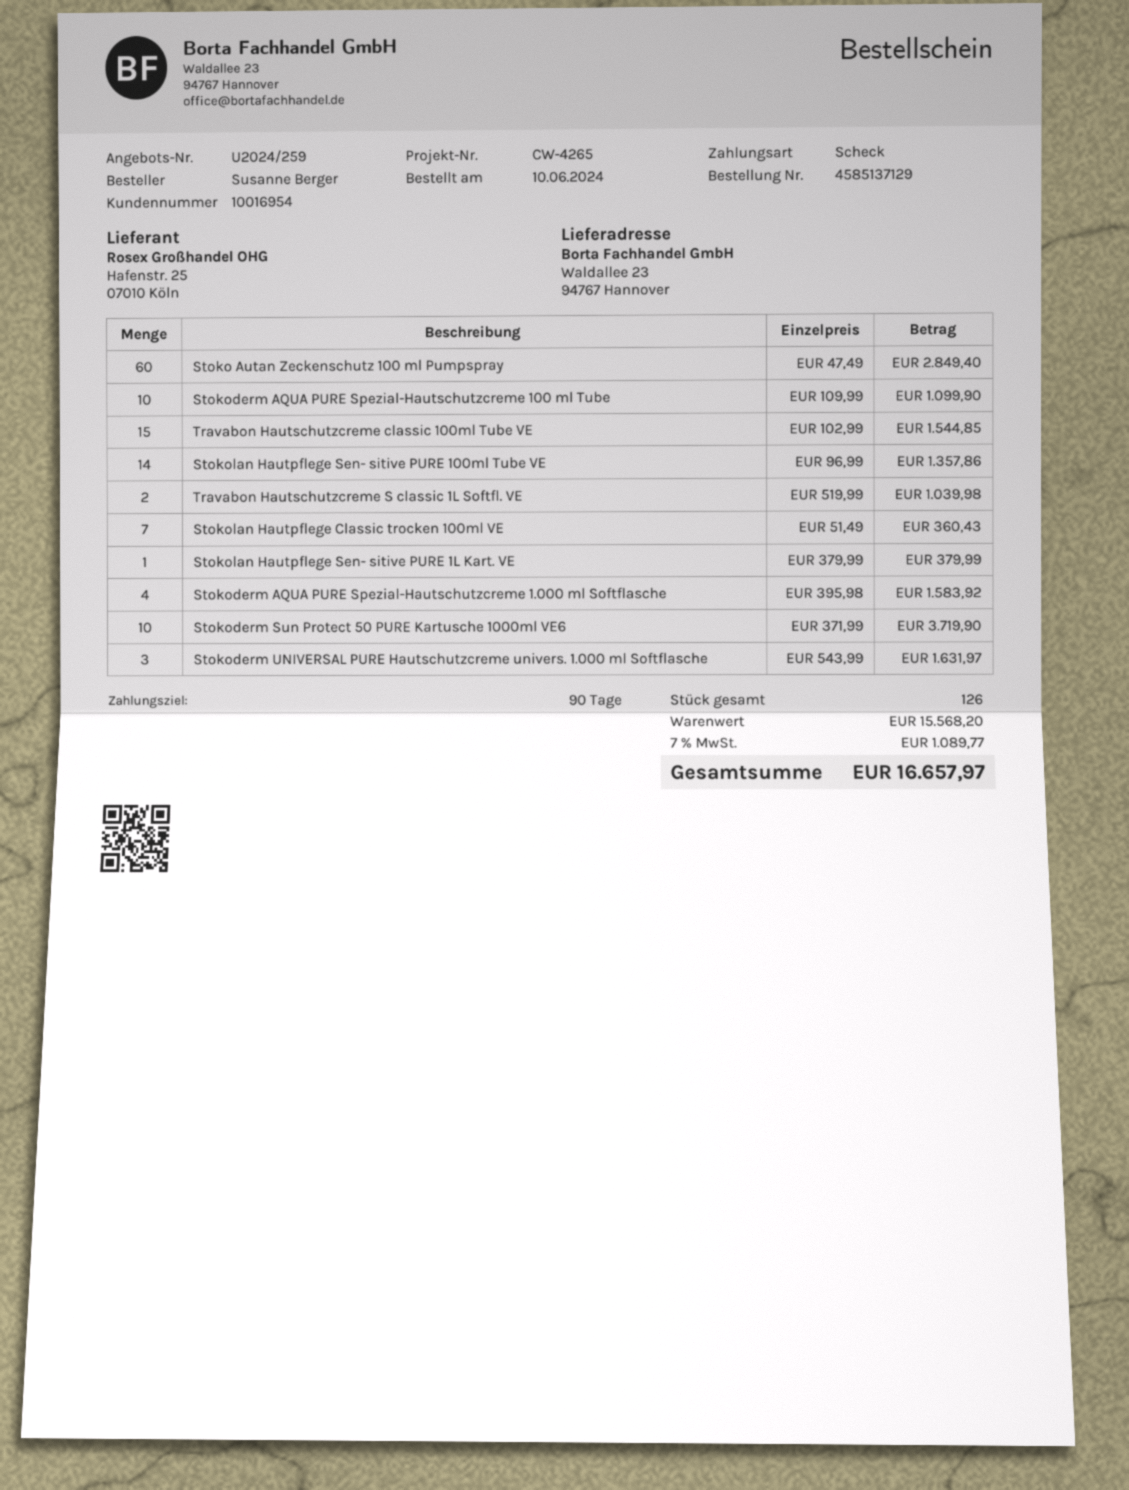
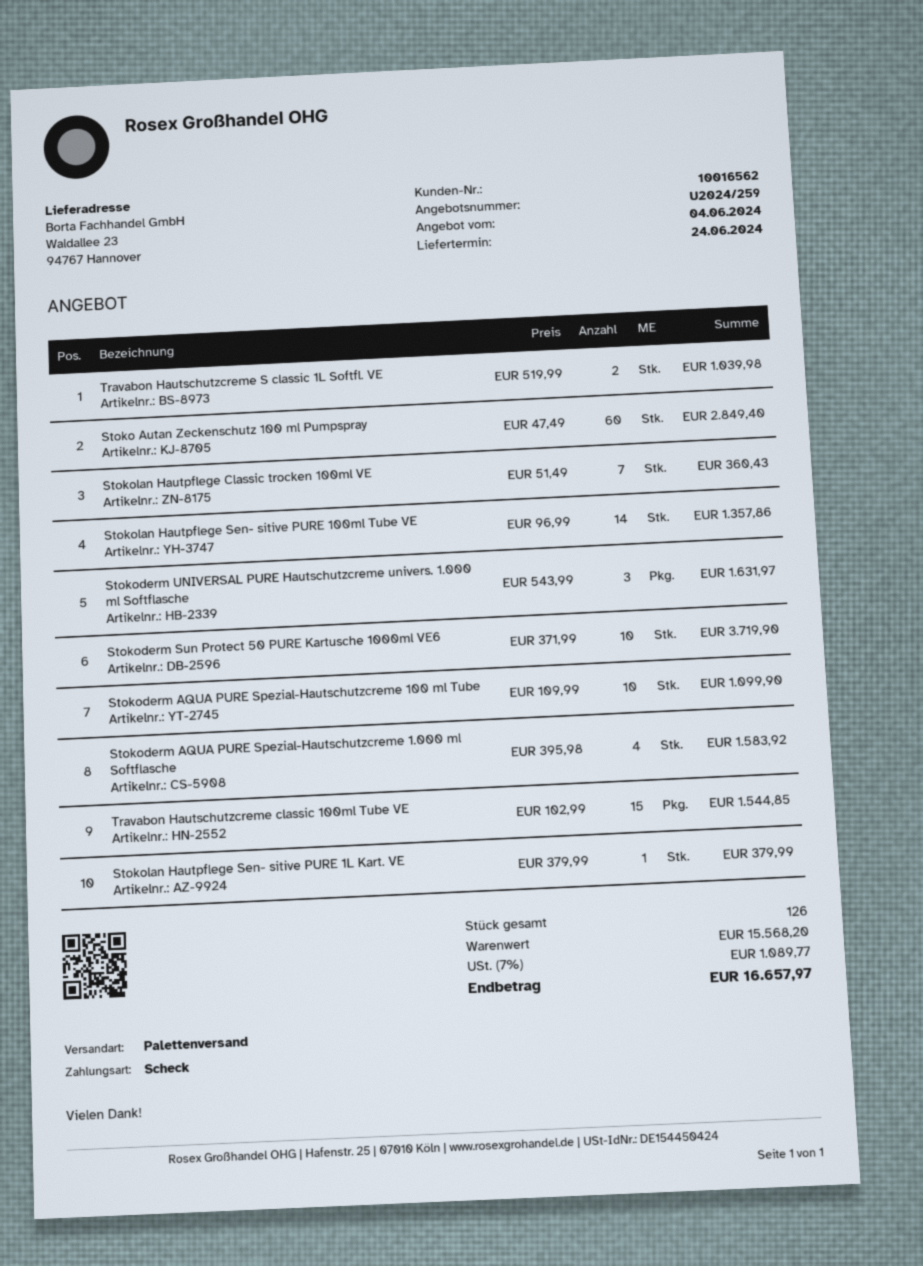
customer number: 10016954 -> 10016562

